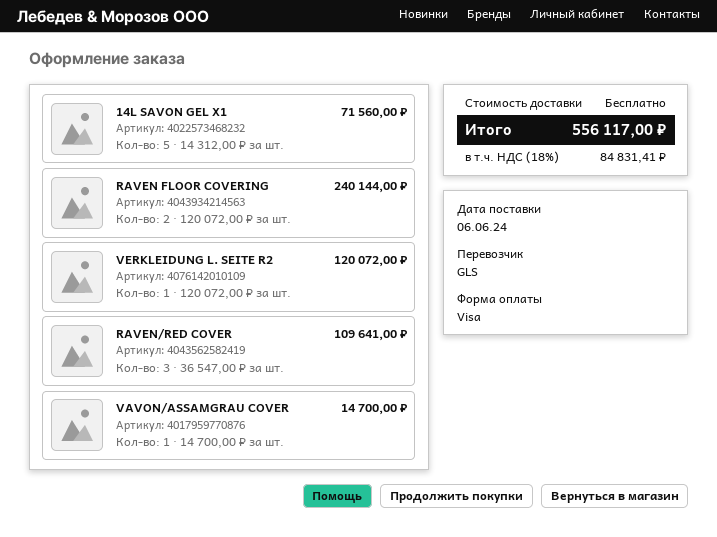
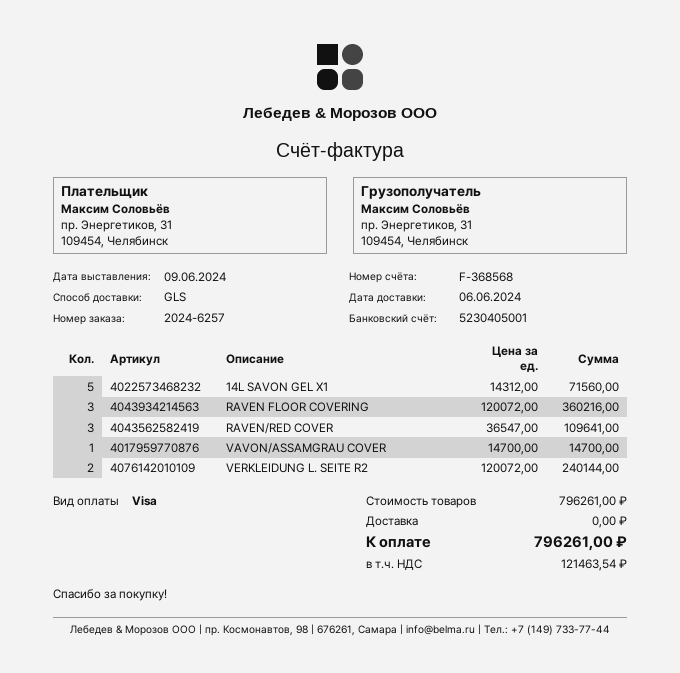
RAVEN FLOOR COVERING: 2 x 120072.00 = 240144.00 -> 3 x 120072.00 = 360216.00
VERKLEIDUNG L. SEITE R2: 1 x 120072.00 = 120072.00 -> 2 x 120072.00 = 240144.00
tax: 84831.41 -> 121463.54
total: 556117.00 -> 796261.00

